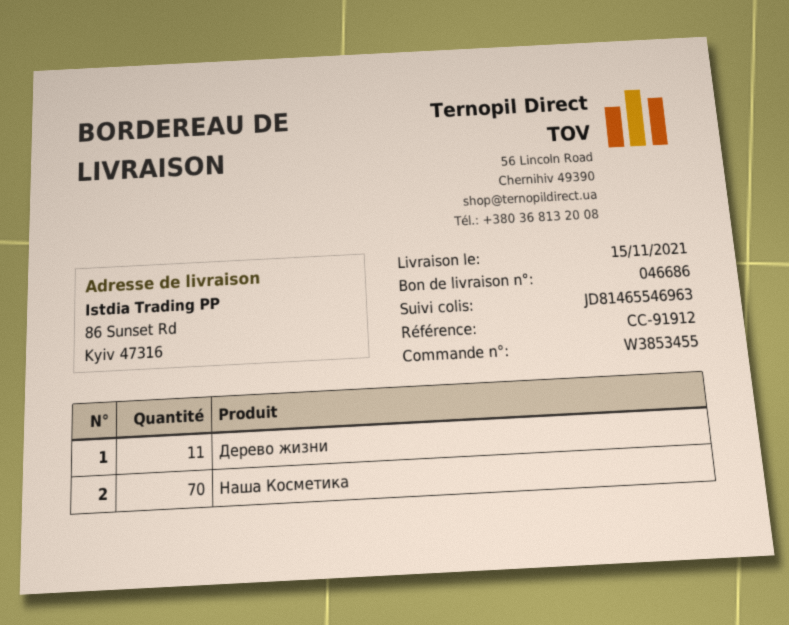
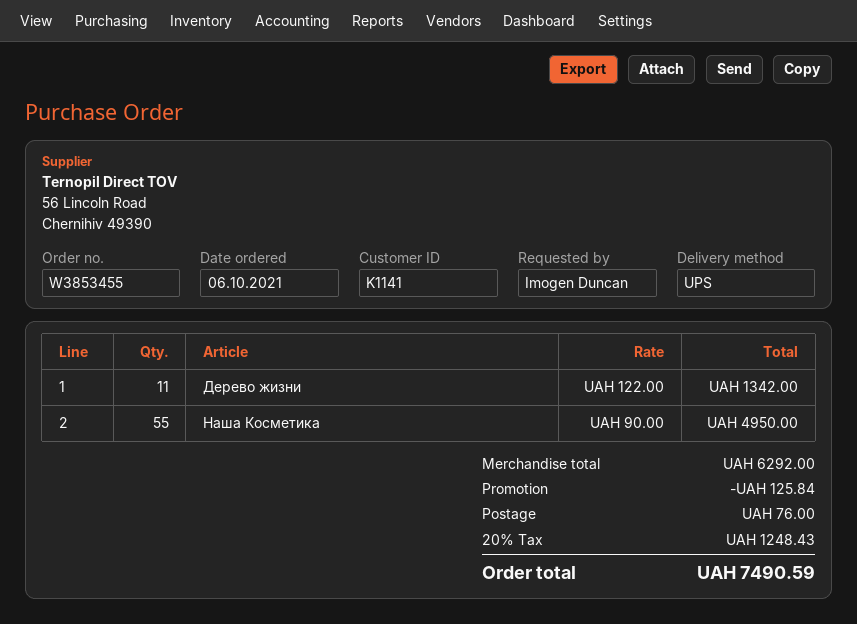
Наша Косметика: 70 -> 55

